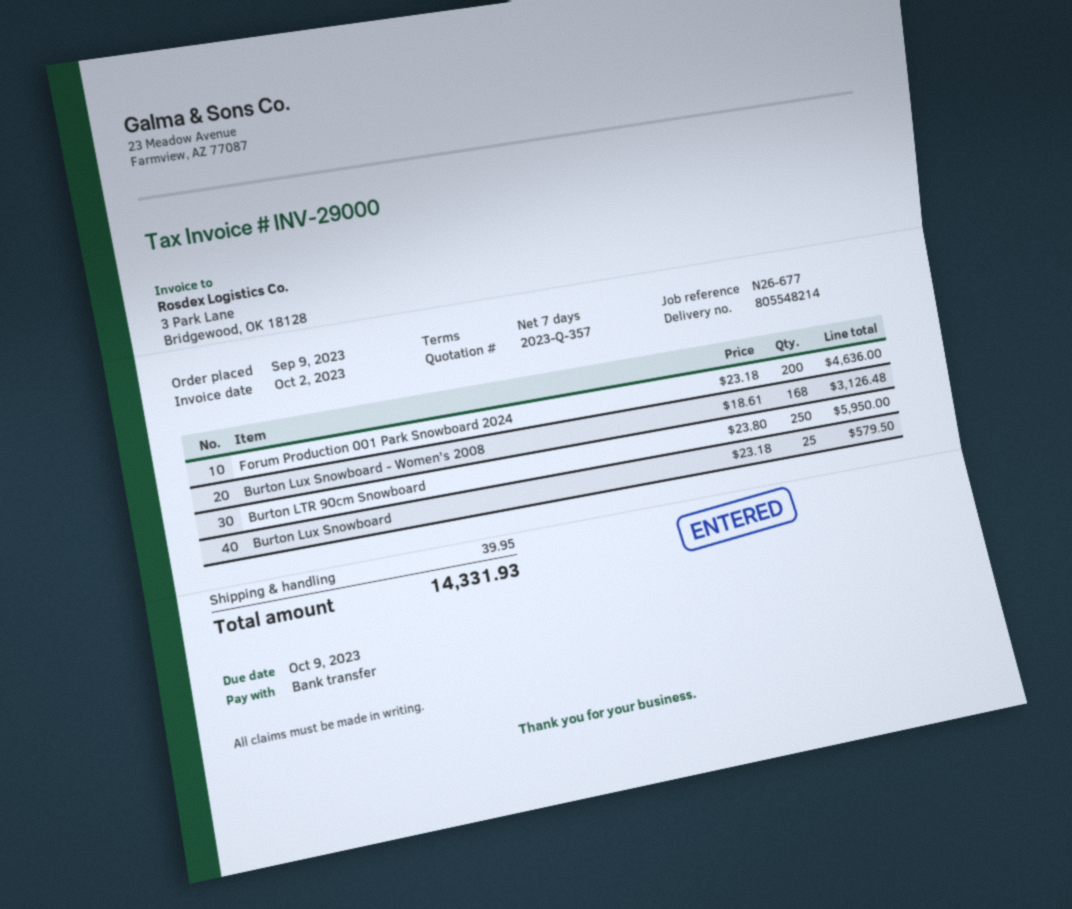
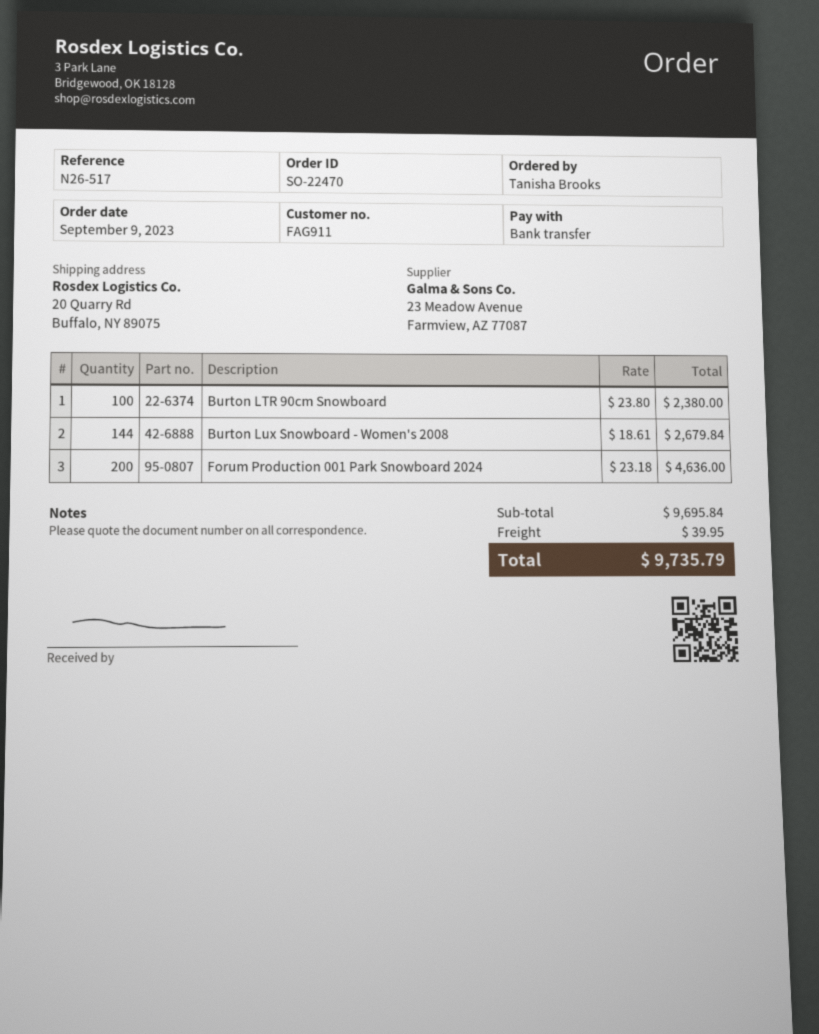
reference: N26-677 -> N26-517
Burton Lux Snowboard - Women's 2008: 168 x 18.61 = 3126.48 -> 144 x 18.61 = 2679.84
Burton LTR 90cm Snowboard: 250 x 23.80 = 5950.00 -> 100 x 23.80 = 2380.00
Burton Lux Snowboard: 25 x 23.18 = 579.50 -> none
total: 14331.93 -> 9735.79

